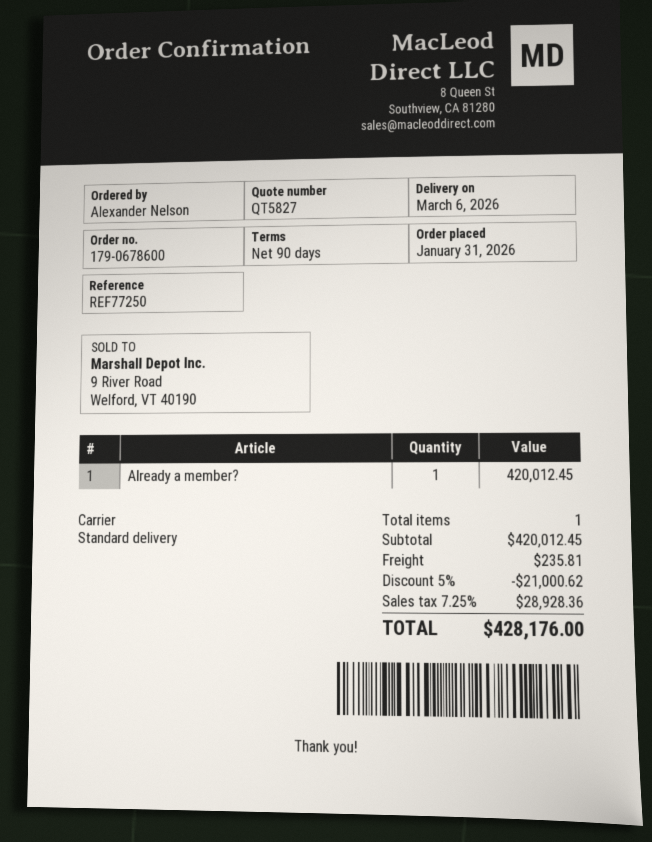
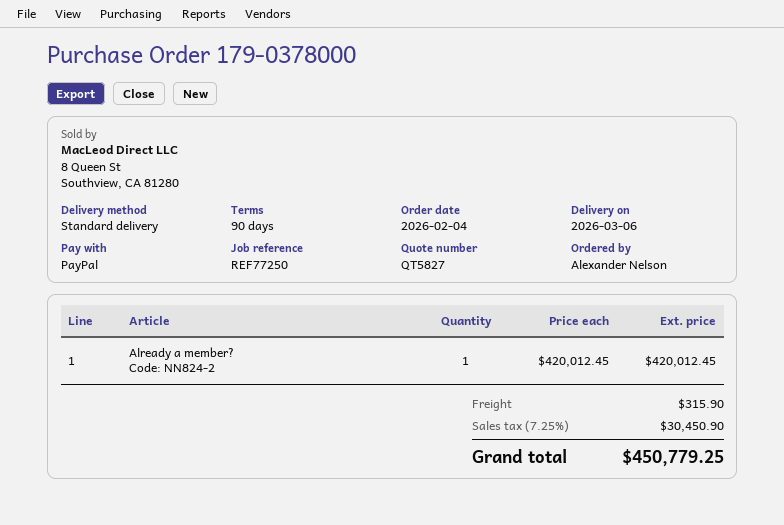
order number: 179-0678600 -> 179-0378000
order date: 2026-01-31 -> 2026-02-04
discount: 5% = 21000.62 -> none
shipping: 235.81 -> 315.90
tax: 7.25% = 28928.36 -> 7.25% = 30450.90
total: 428176.00 -> 450779.25

